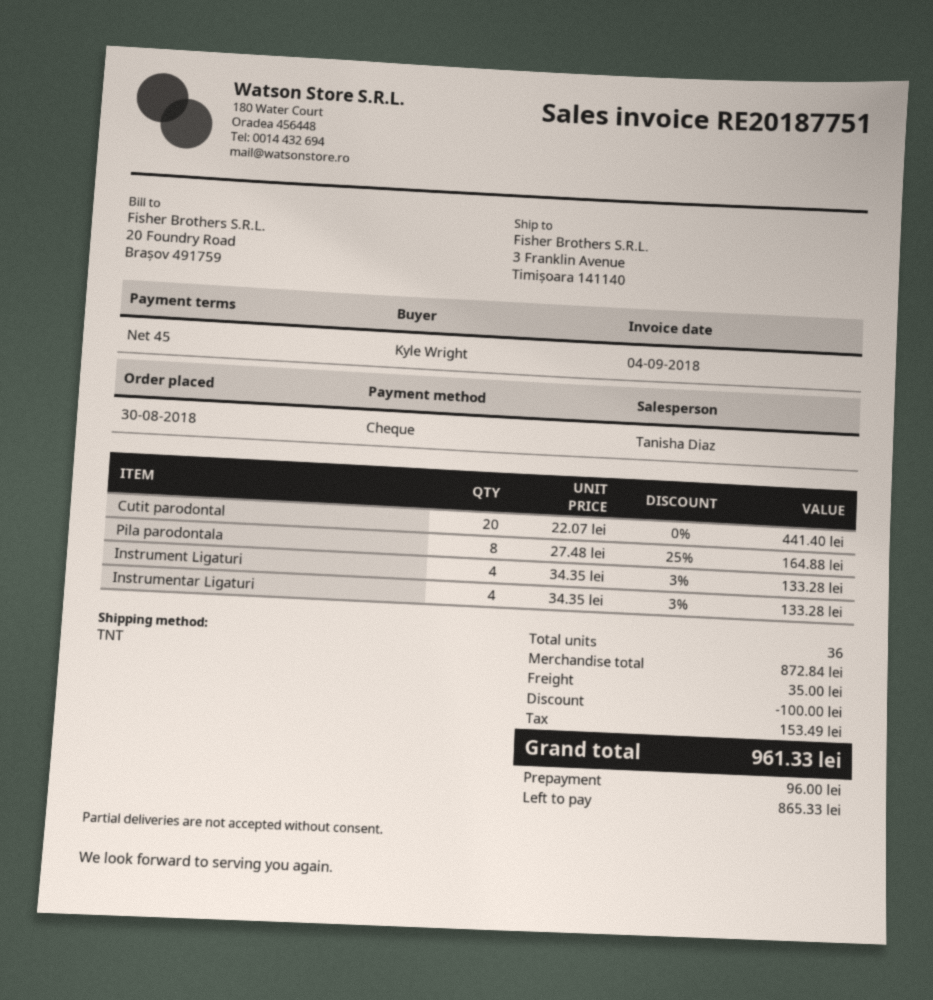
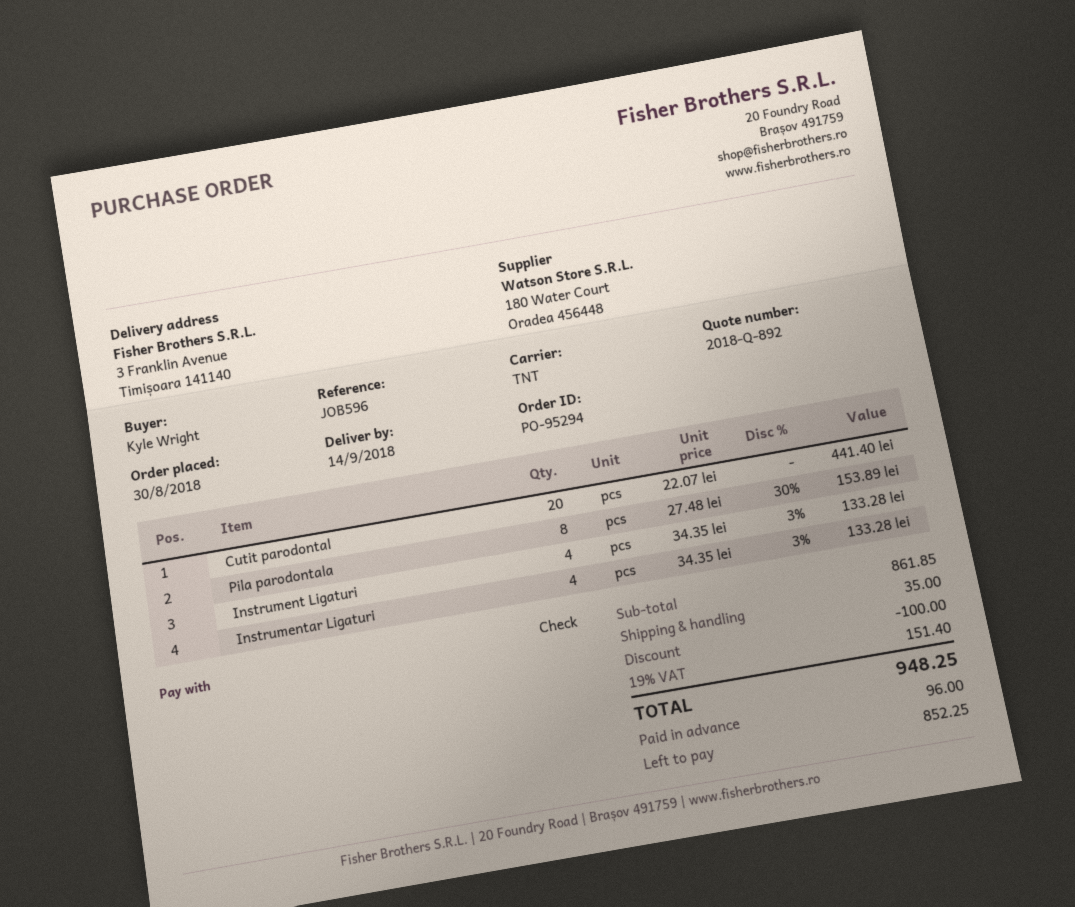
Pila parodontala: 8 x 27.48 - 25% = 164.88 -> 8 x 27.48 - 30% = 153.89
subtotal: 872.84 -> 861.85
tax: 153.49 -> 151.40
total: 961.33 -> 948.25
balance: 865.33 -> 852.25

